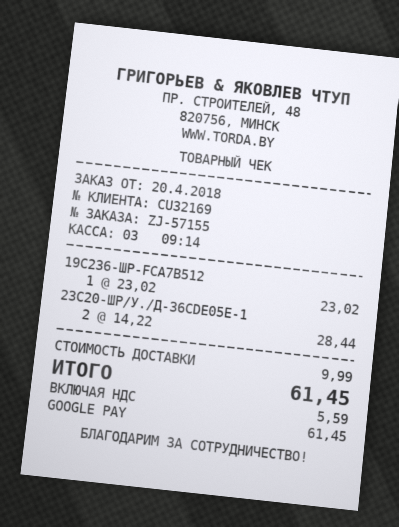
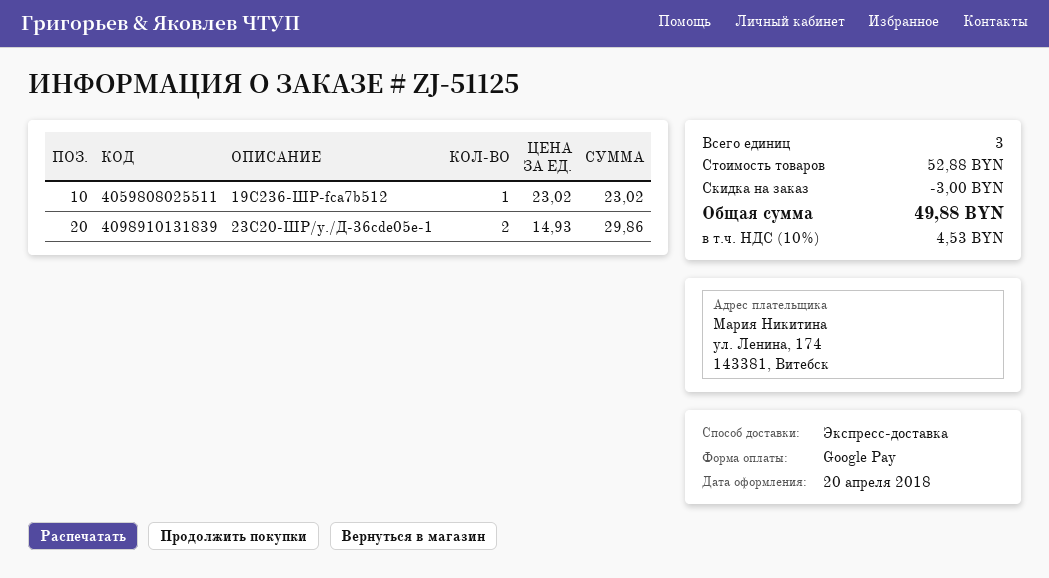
order number: ZJ-57155 -> ZJ-51125
23С20-ШР/У./Д-36CDE05E-1: 2 x 14.22 = 28.44 -> 2 x 14.93 = 29.86
discount: none -> 3.00
shipping: 9.99 -> none
tax: 5.59 -> 4.53
total: 61.45 -> 49.88

